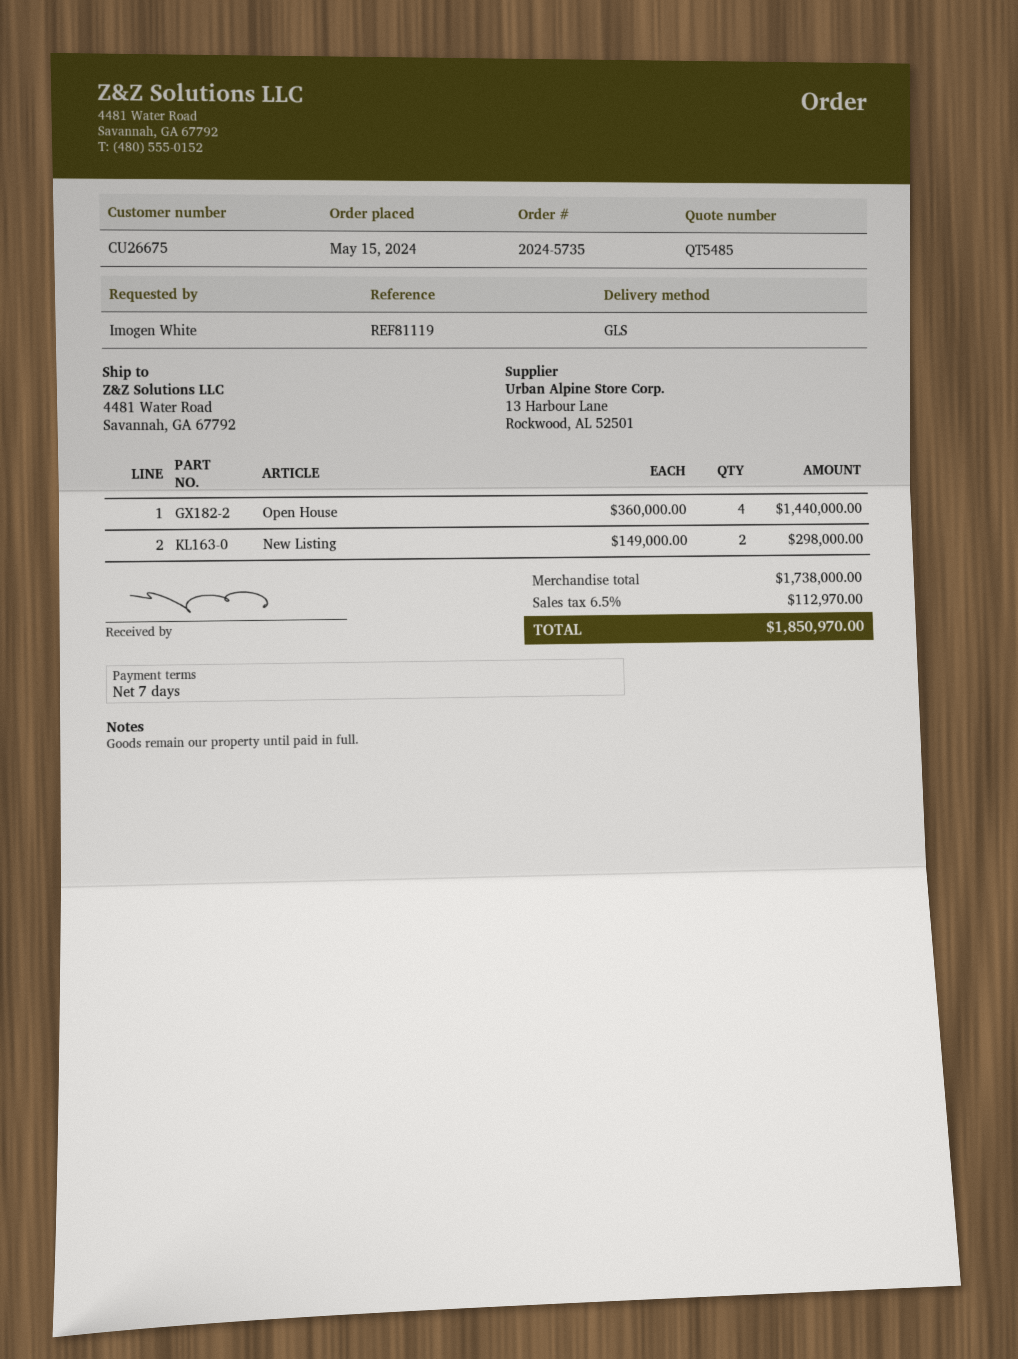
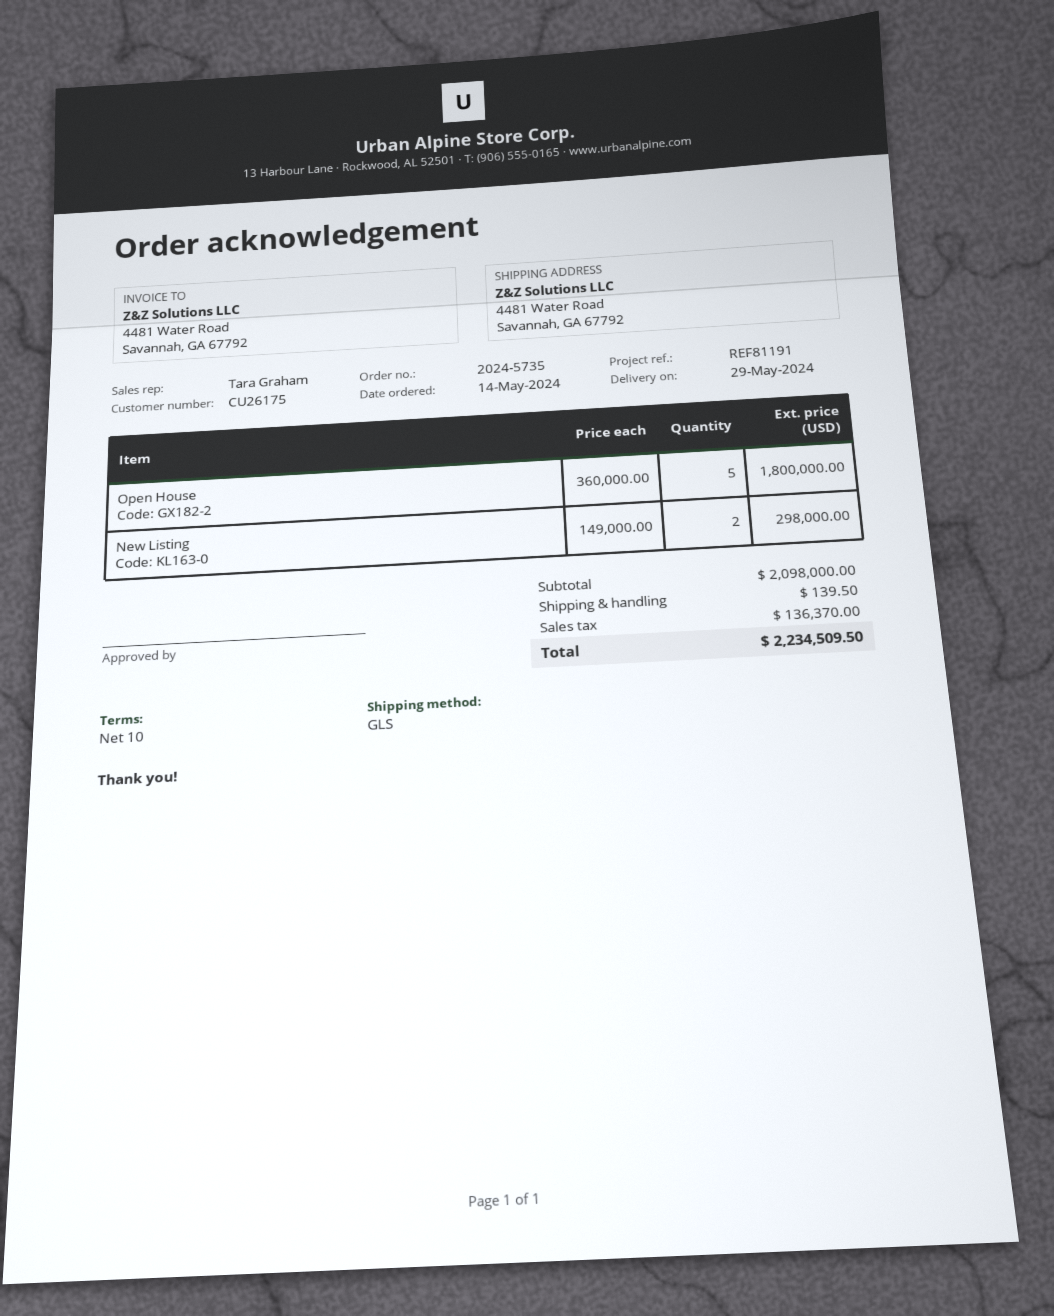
order date: 2024-05-15 -> 2024-05-14
payment terms: 7 days -> 10 days
customer number: CU26675 -> CU26175
reference: REF81119 -> REF81191
Open House: 4 x 360000.00 = 1440000.00 -> 5 x 360000.00 = 1800000.00
subtotal: 1738000.00 -> 2098000.00
shipping: none -> 139.50
tax: 112970.00 -> 136370.00
total: 1850970.00 -> 2234509.50

